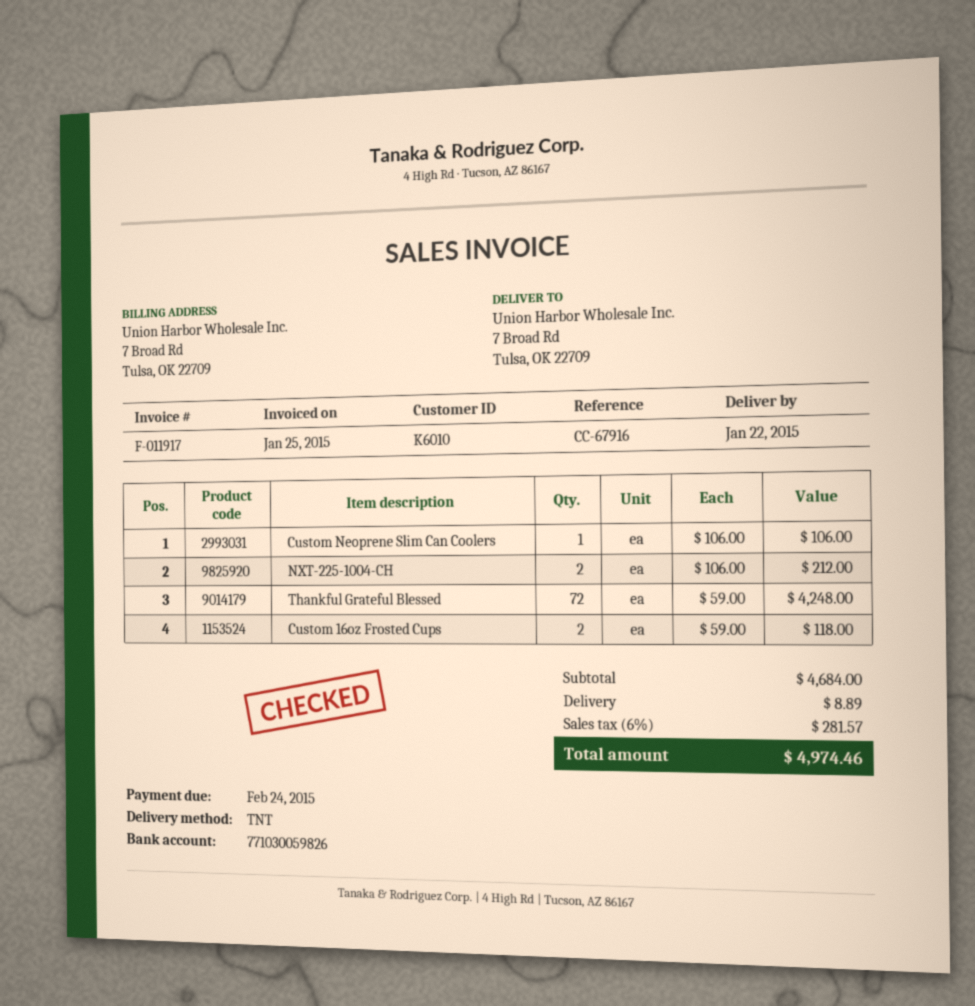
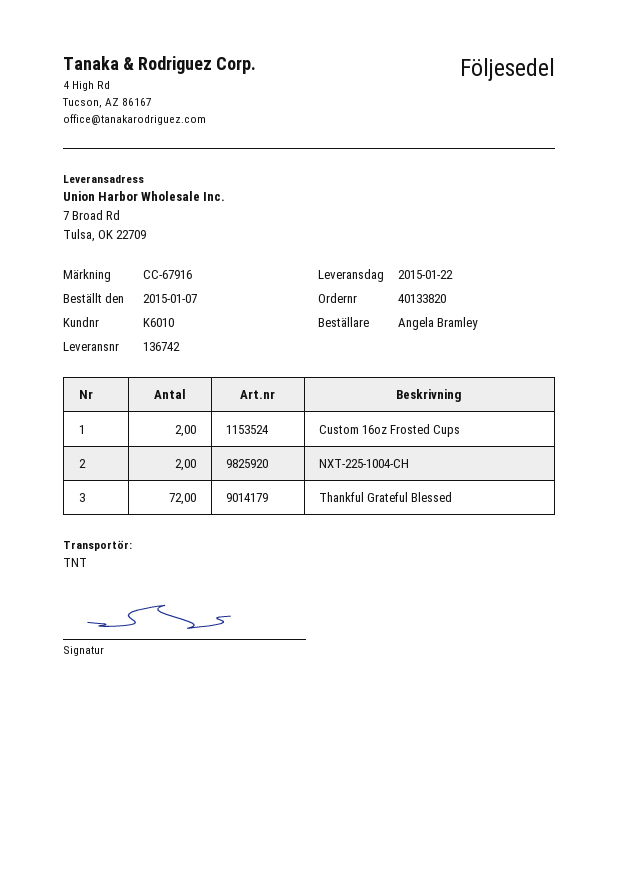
Custom Neoprene Slim Can Coolers: 1 -> none

